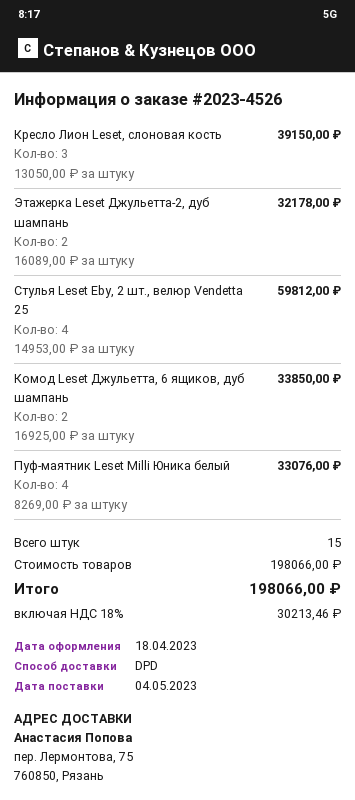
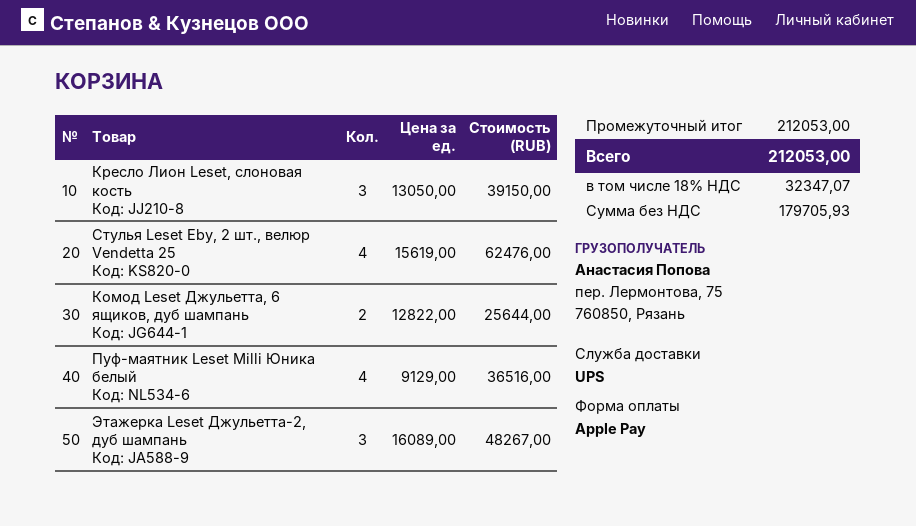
shipping method: DPD -> UPS
Этажерка Leset Джульетта-2, дуб шампань: 2 x 16089.00 = 32178.00 -> 3 x 16089.00 = 48267.00
Стулья Leset Eby, 2 шт., велюр Vendetta 25: 4 x 14953.00 = 59812.00 -> 4 x 15619.00 = 62476.00
Комод Leset Джульетта, 6 ящиков, дуб шампань: 2 x 16925.00 = 33850.00 -> 2 x 12822.00 = 25644.00
Пуф-маятник Leset Milli Юника белый: 4 x 8269.00 = 33076.00 -> 4 x 9129.00 = 36516.00
subtotal: 198066.00 -> 212053.00
tax: 18% = 30213.46 -> 18% = 32347.07
total: 198066.00 -> 212053.00

